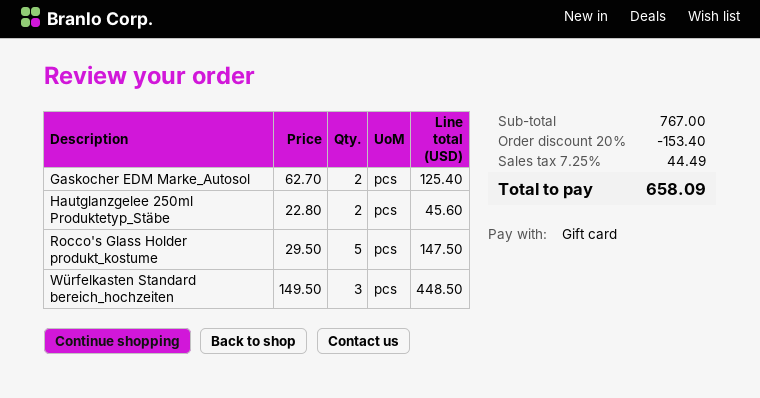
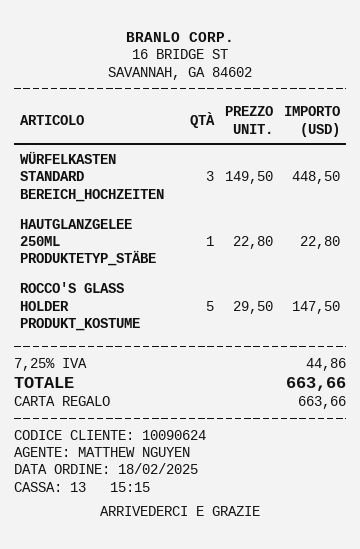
Gaskocher EDM Marke_Autosol: 2 x 62.70 = 125.40 -> none
Hautglanzgelee 250ml Produktetyp_Stäbe: 2 x 22.80 = 45.60 -> 1 x 22.80 = 22.80
discount: 20% = 153.40 -> none
tax: 7.25% = 44.49 -> 7.25% = 44.86
total: 658.09 -> 663.66

